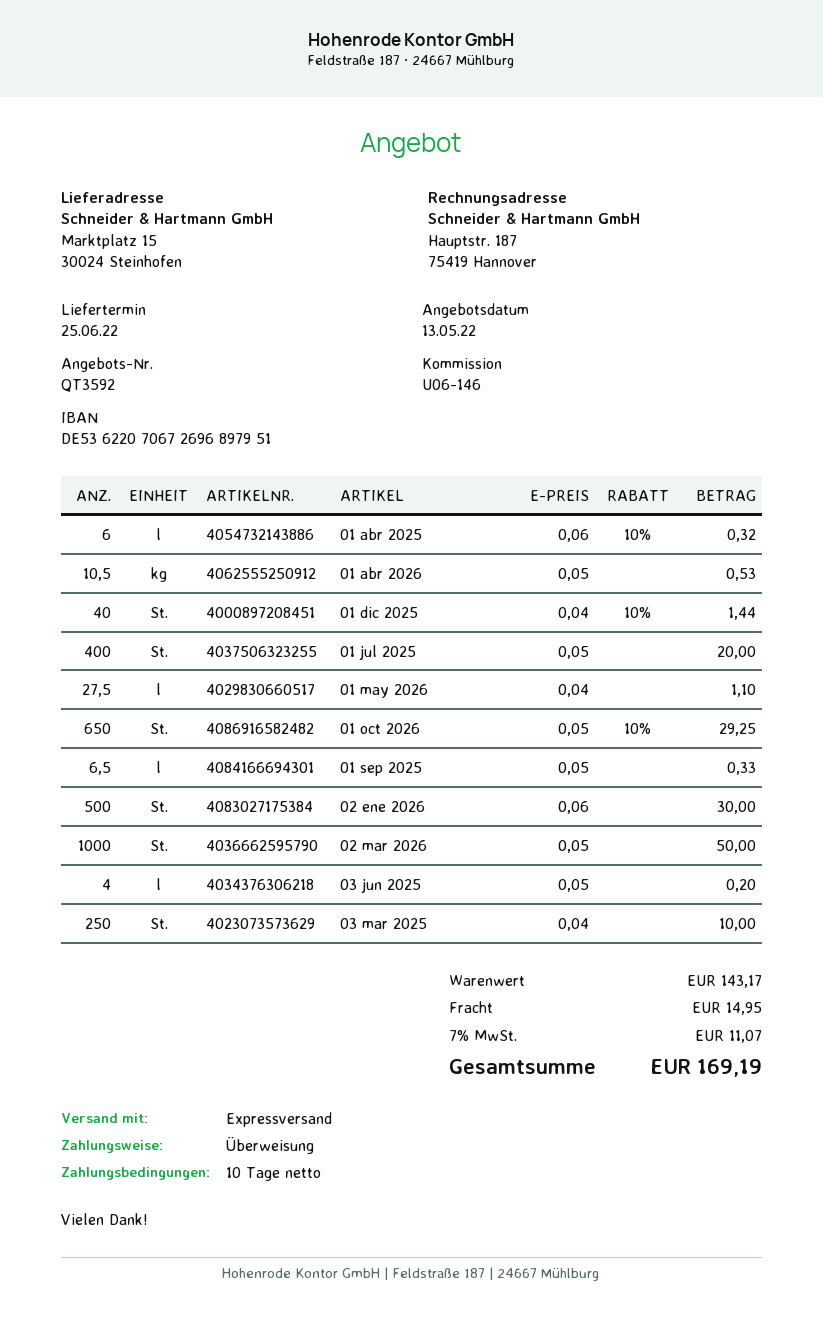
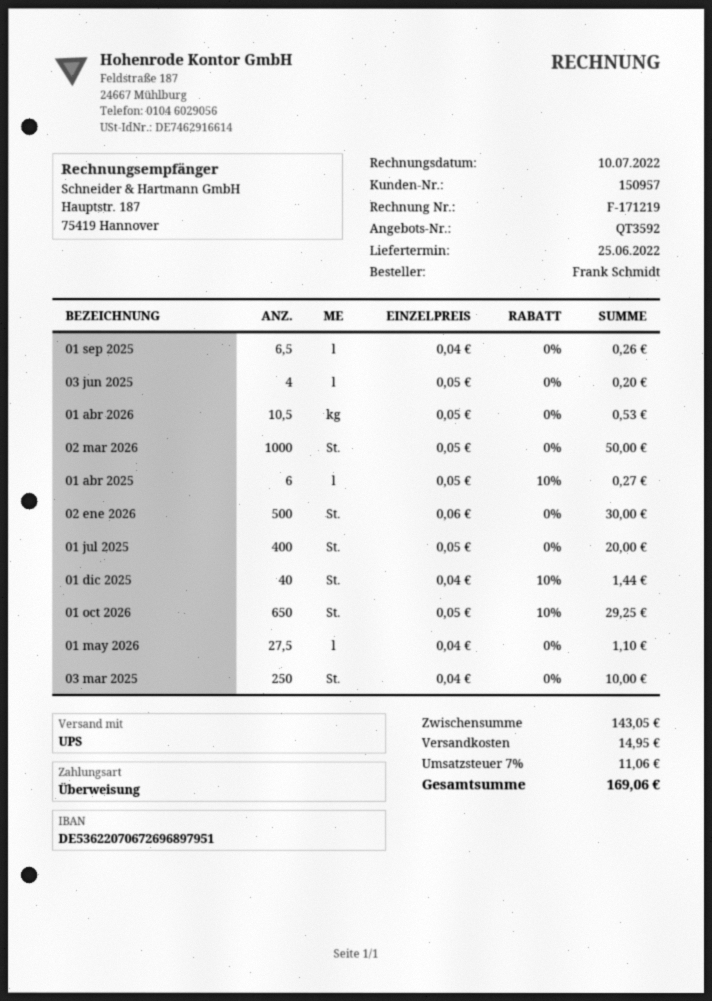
shipping method: express -> UPS
01 abr 2025: 6 x 0.06 - 10% = 0.32 -> 6 x 0.05 - 10% = 0.27
01 sep 2025: 6.5 x 0.05 = 0.33 -> 6.5 x 0.04 = 0.26
subtotal: 143.17 -> 143.05
tax: 7% = 11.07 -> 7% = 11.06
total: 169.19 -> 169.06

